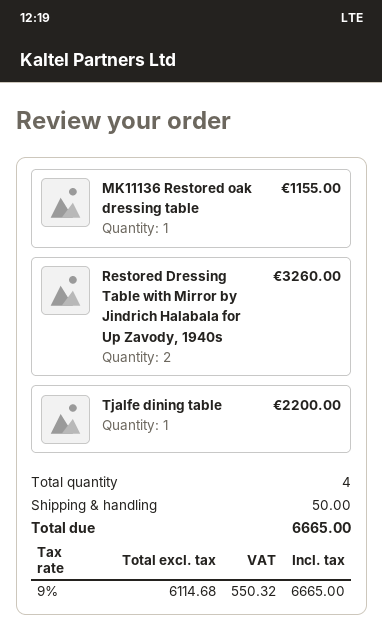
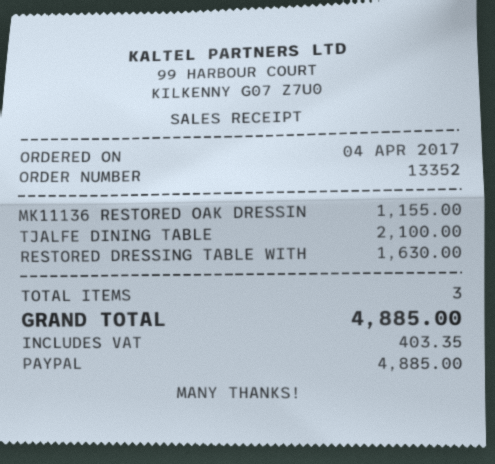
Restored Dressing Table with Mirror by Jindrich Halabala for Up Zavody, 1940s: 2 for 3260.00 -> 1 for 1630.00
Tjalfe dining table: 1 for 2200.00 -> 1 for 2100.00
total quantity: 4 -> 3
shipping: 50.00 -> none
tax: 550.32 -> 403.35
total: 6665.00 -> 4885.00

